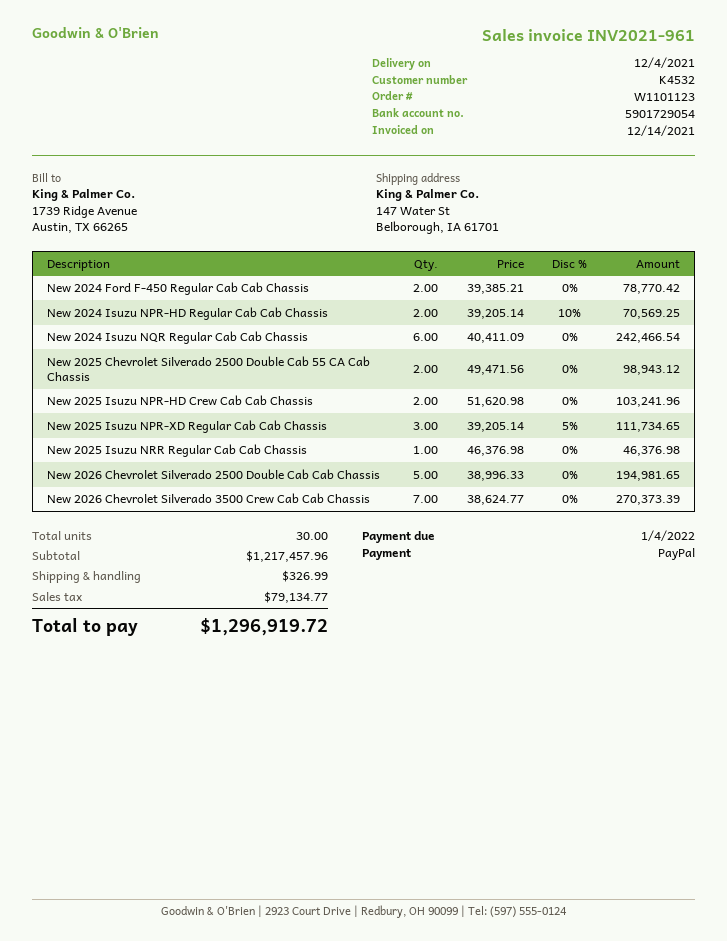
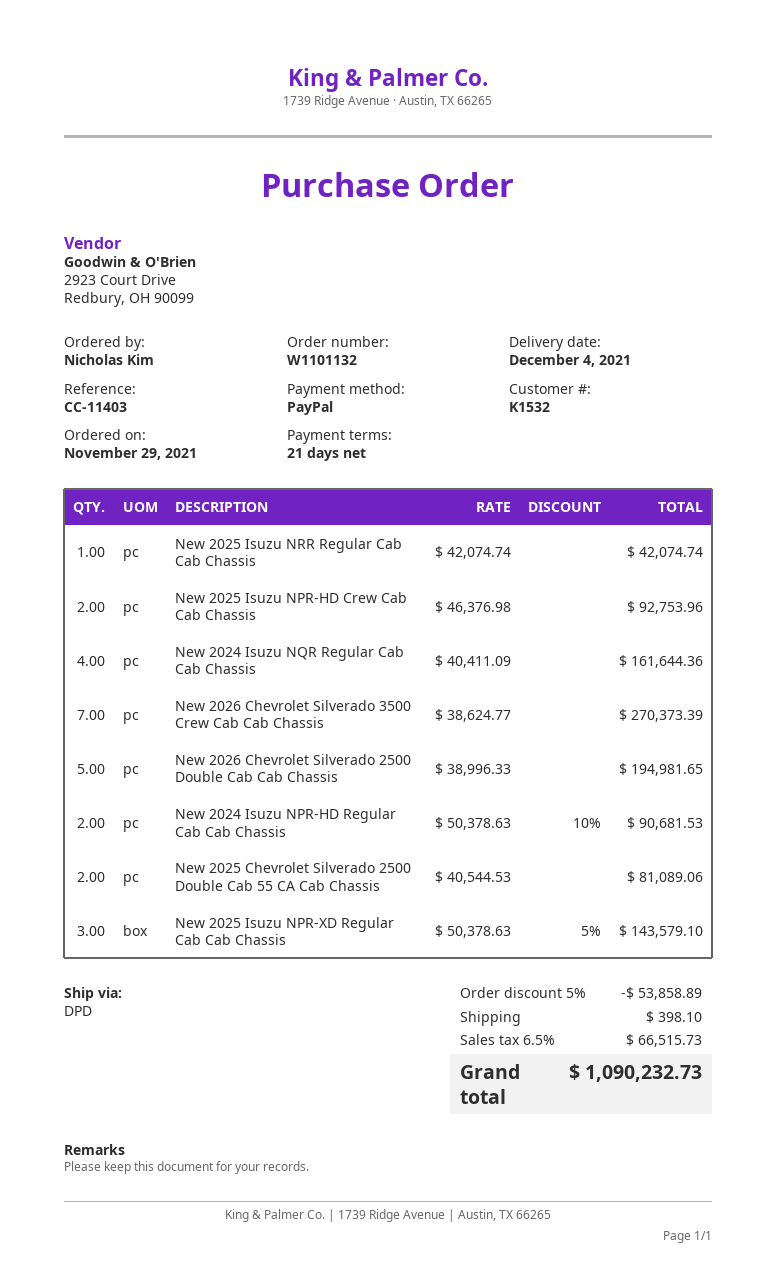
order number: W1101123 -> W1101132
customer number: K4532 -> K1532
New 2024 Ford F-450 Regular Cab Cab Chassis: 2 x 39385.21 = 78770.42 -> none
New 2024 Isuzu NPR-HD Regular Cab Cab Chassis: 2 x 39205.14 - 10% = 70569.25 -> 2 x 50378.63 - 10% = 90681.53
New 2024 Isuzu NQR Regular Cab Cab Chassis: 6 x 40411.09 = 242466.54 -> 4 x 40411.09 = 161644.36
New 2025 Chevrolet Silverado 2500 Double Cab 55 CA Cab Chassis: 2 x 49471.56 = 98943.12 -> 2 x 40544.53 = 81089.06
New 2025 Isuzu NPR-HD Crew Cab Cab Chassis: 2 x 51620.98 = 103241.96 -> 2 x 46376.98 = 92753.96
New 2025 Isuzu NPR-XD Regular Cab Cab Chassis: 3 x 39205.14 - 5% = 111734.65 -> 3 x 50378.63 - 5% = 143579.10
New 2025 Isuzu NRR Regular Cab Cab Chassis: 1 x 46376.98 = 46376.98 -> 1 x 42074.74 = 42074.74
discount: none -> 5% = 53858.89
shipping: 326.99 -> 398.10
tax: 79134.77 -> 66515.73
total: 1296919.72 -> 1090232.73

